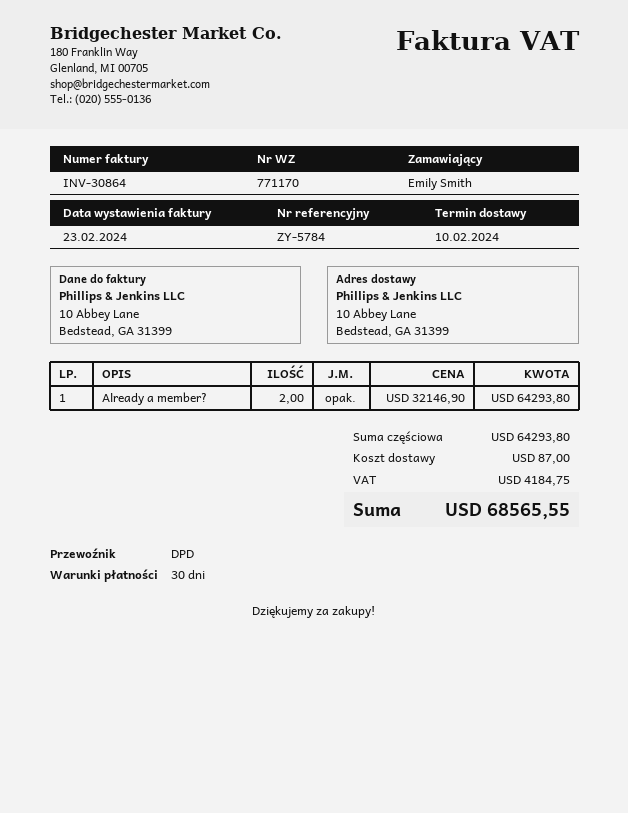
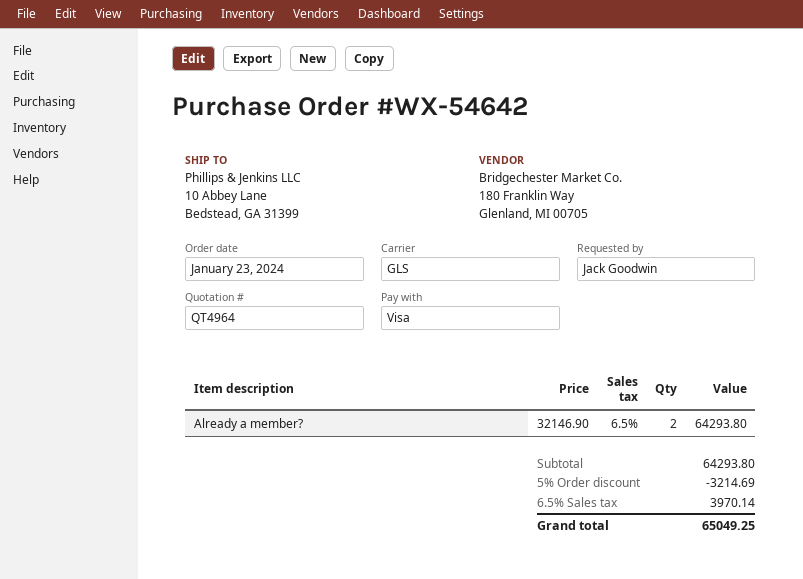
ordered by: Emily Smith -> Jack Goodwin
shipping method: DPD -> GLS
discount: none -> 5% = 3214.69
shipping: 87.00 -> none
tax: 4184.75 -> 3970.14
total: 68565.55 -> 65049.25

